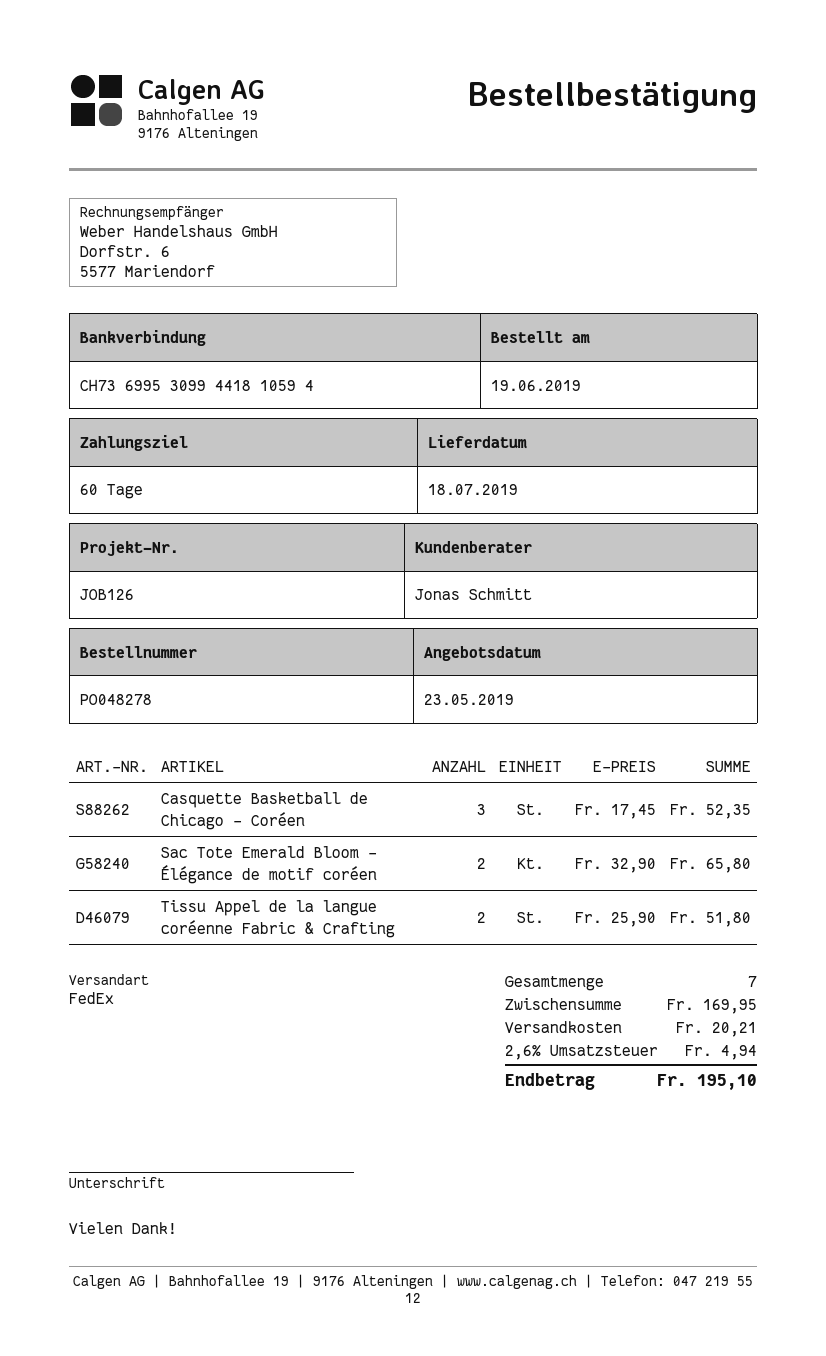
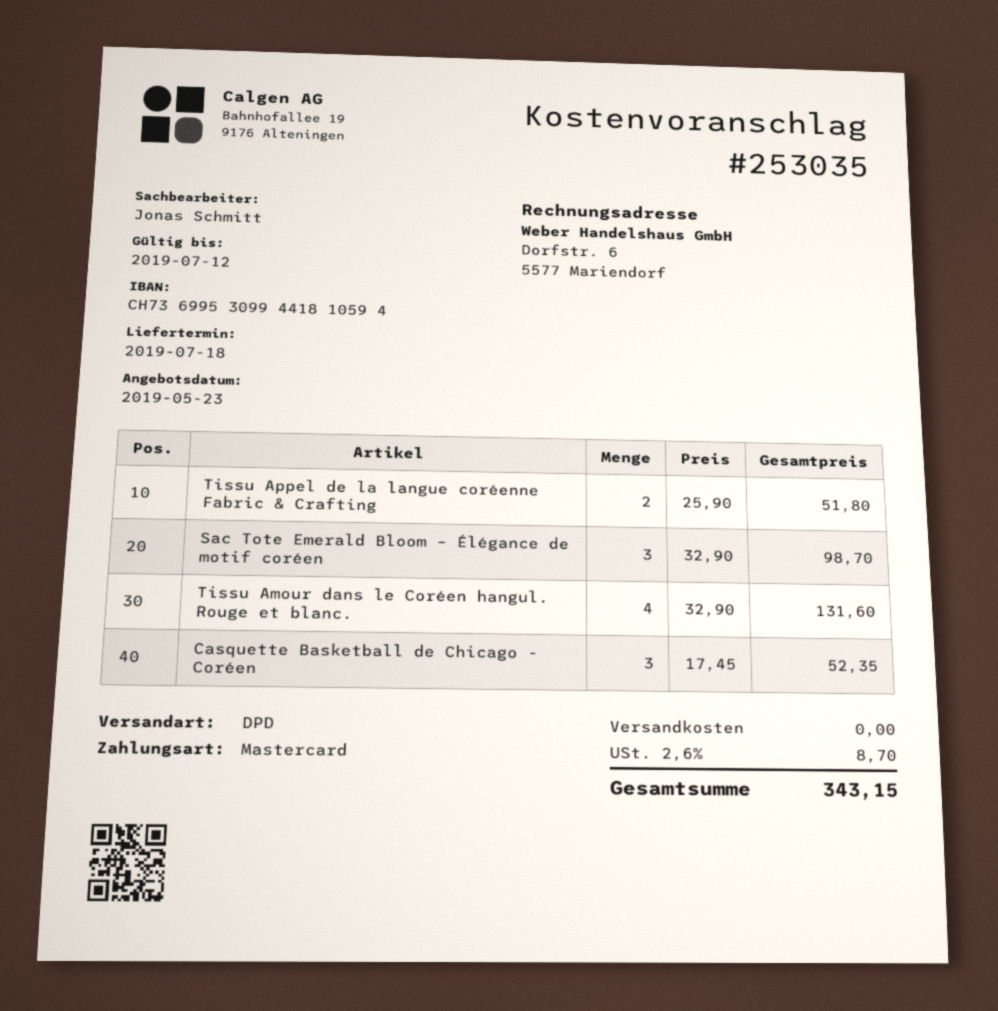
shipping method: FedEx -> DPD
Sac Tote Emerald Bloom – Élégance de motif coréen: 2 x 32.90 = 65.80 -> 3 x 32.90 = 98.70
Tissu Amour dans le Coréen hangul. Rouge et blanc.: none -> 4 x 32.90 = 131.60
shipping: 20.21 -> 0.00
tax: 2.6% = 4.94 -> 2.6% = 8.70
total: 195.10 -> 343.15

